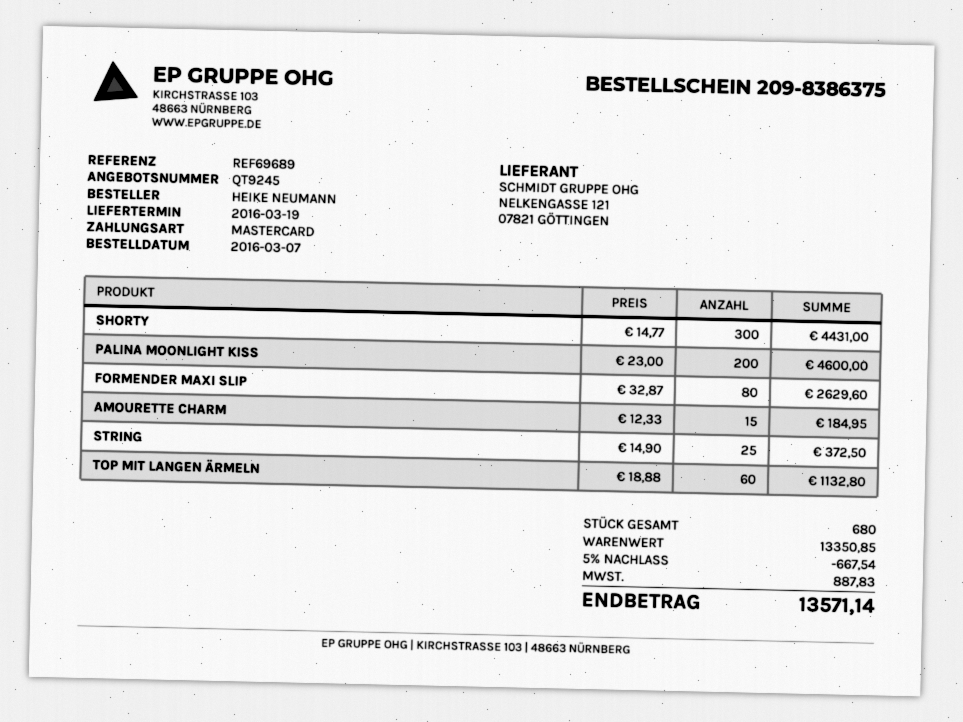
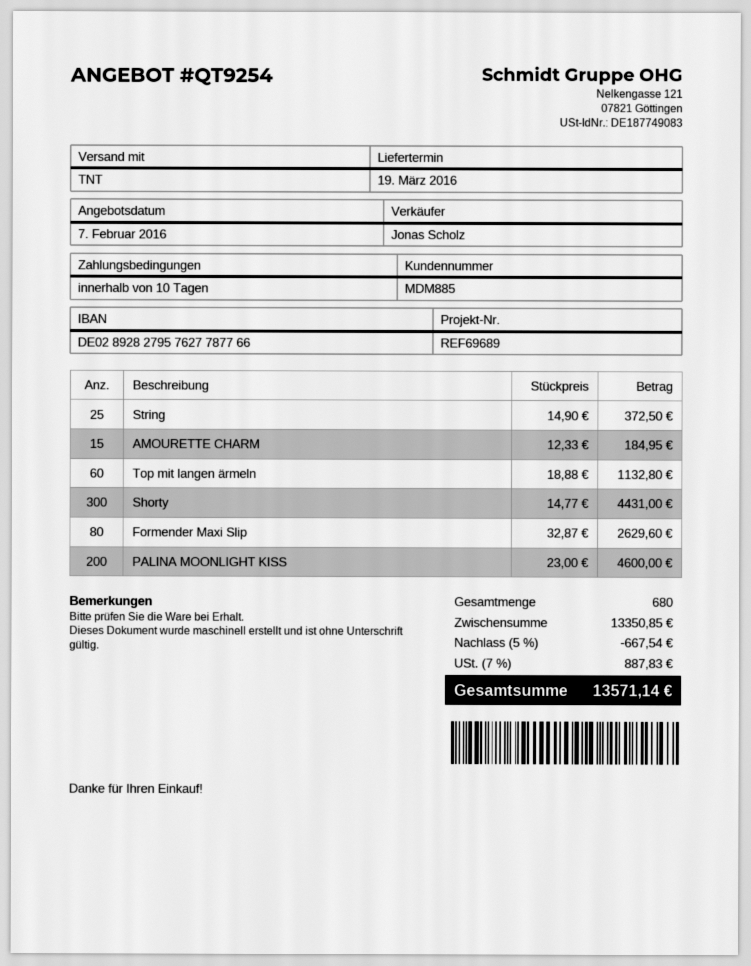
quote number: QT9245 -> QT9254

